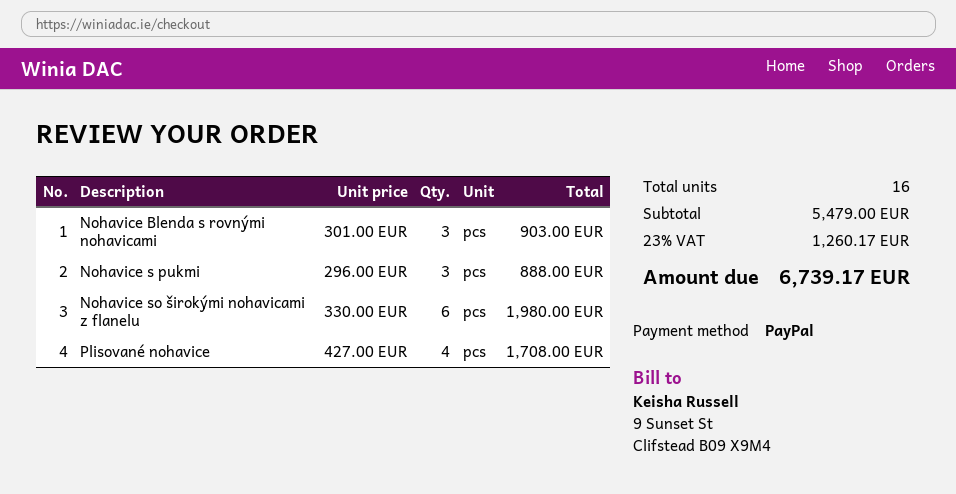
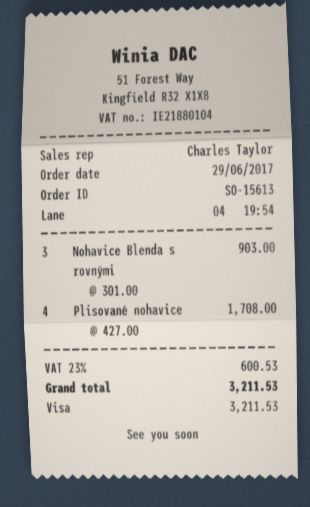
payment method: PayPal -> Visa
Nohavice s pukmi: 3 x 296.00 = 888.00 -> none
Nohavice so širokými nohavicami z flanelu: 6 x 330.00 = 1980.00 -> none
tax: 23% = 1260.17 -> 23% = 600.53
total: 6739.17 -> 3211.53

